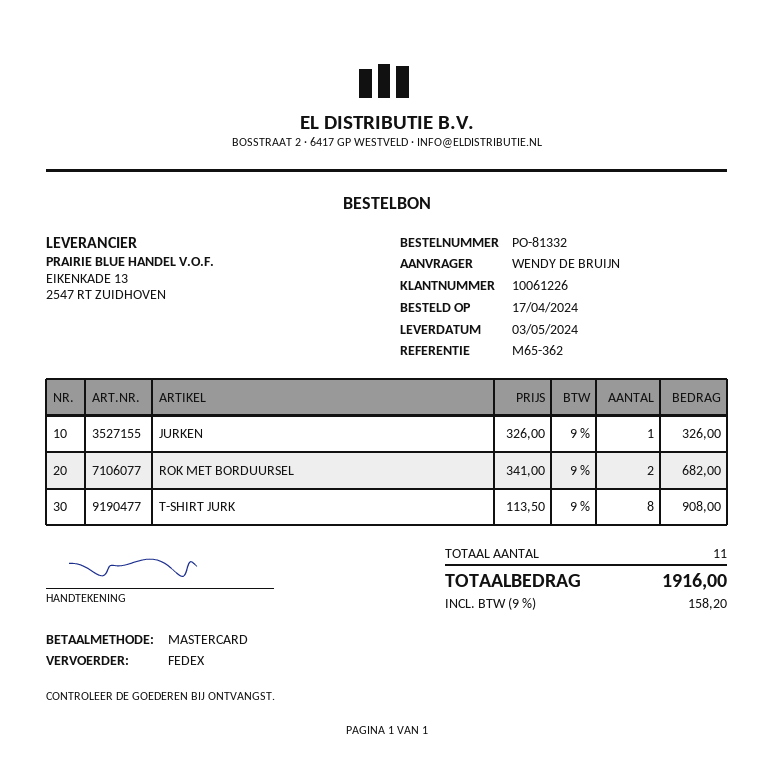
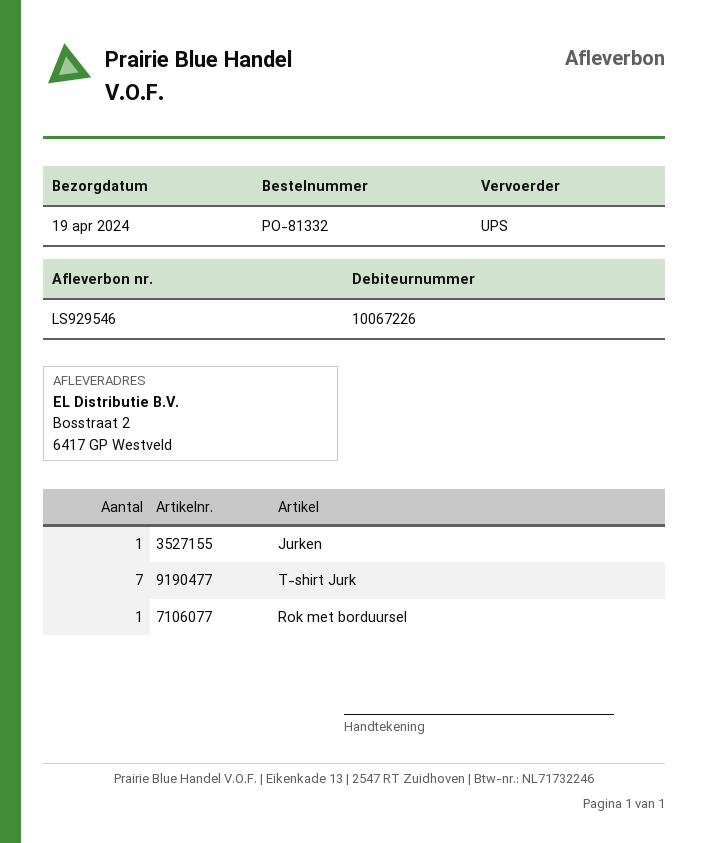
delivery date: 2024-05-03 -> 2024-04-19
customer number: 10061226 -> 10067226
shipping method: FedEx -> UPS
ROK MET BORDUURSEL: 2 -> 1
T-SHIRT JURK: 8 -> 7

